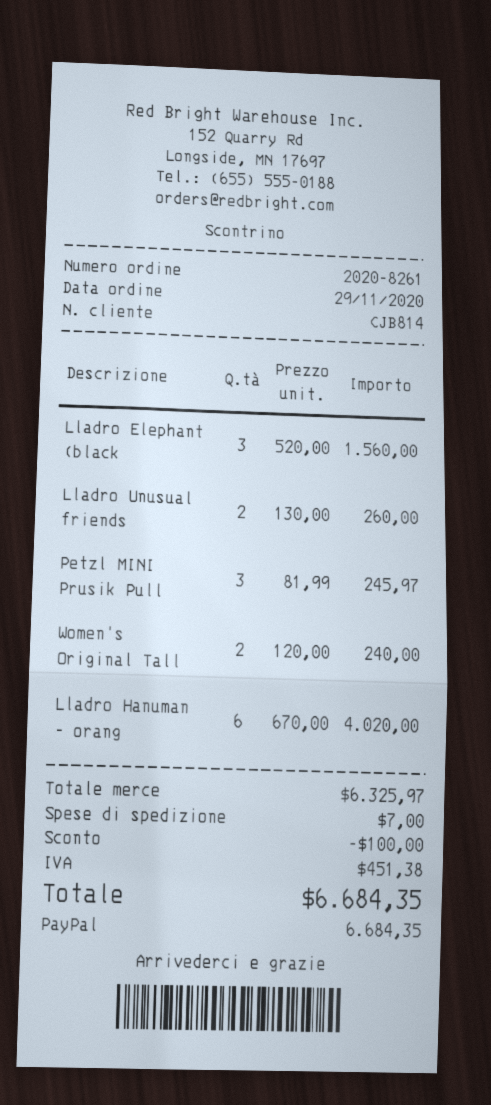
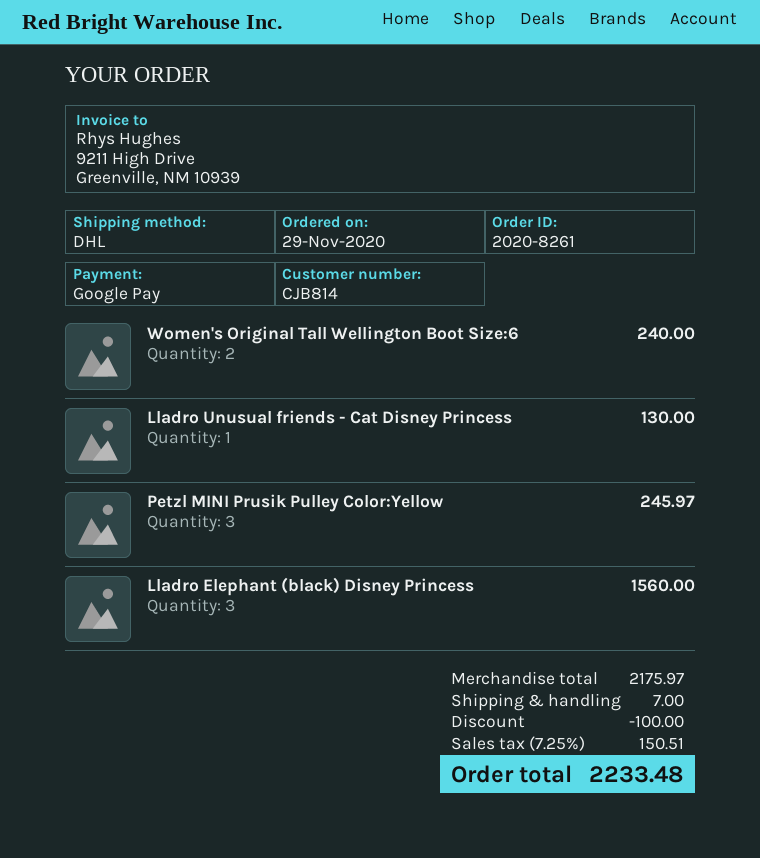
payment method: PayPal -> Google Pay
Lladro Unusual friends: 2 for 260.00 -> 1 for 130.00
Lladro Hanuman - orang: 6 for 4020.00 -> none
subtotal: 6325.97 -> 2175.97
tax: 451.38 -> 150.51
total: 6684.35 -> 2233.48

